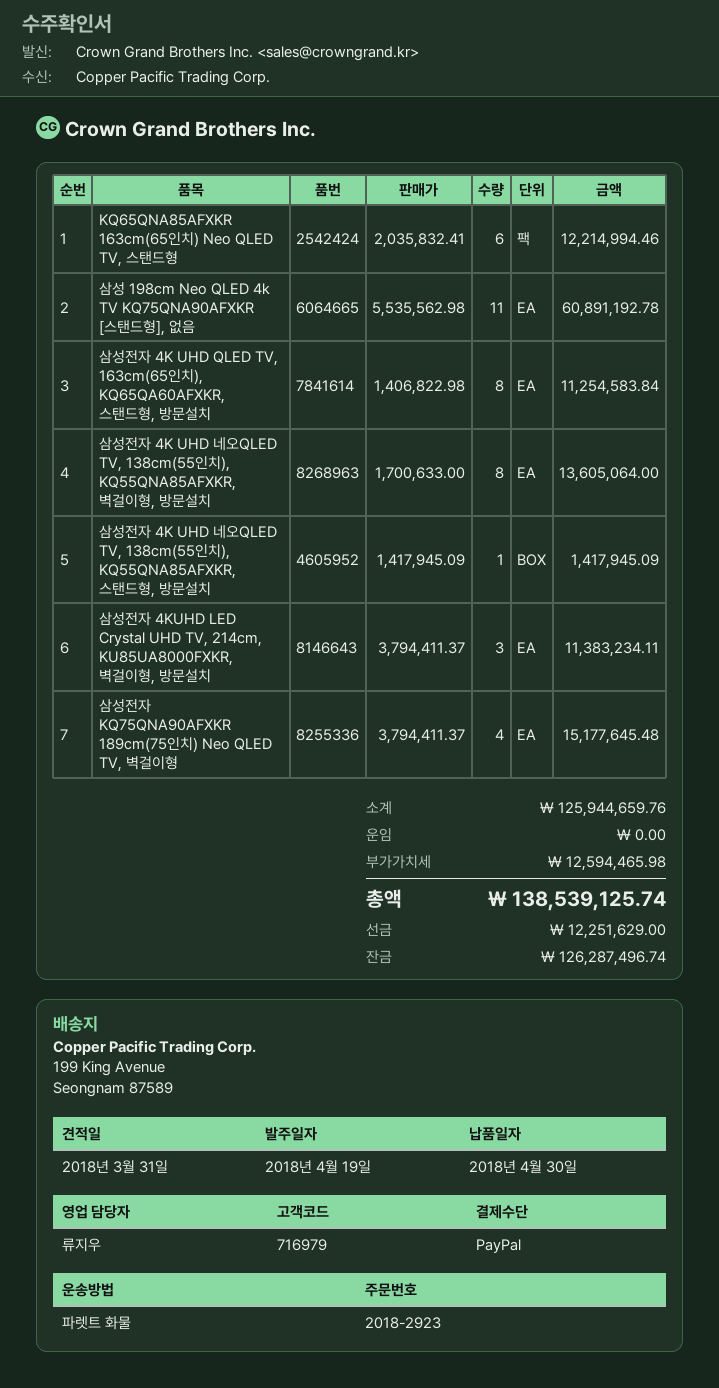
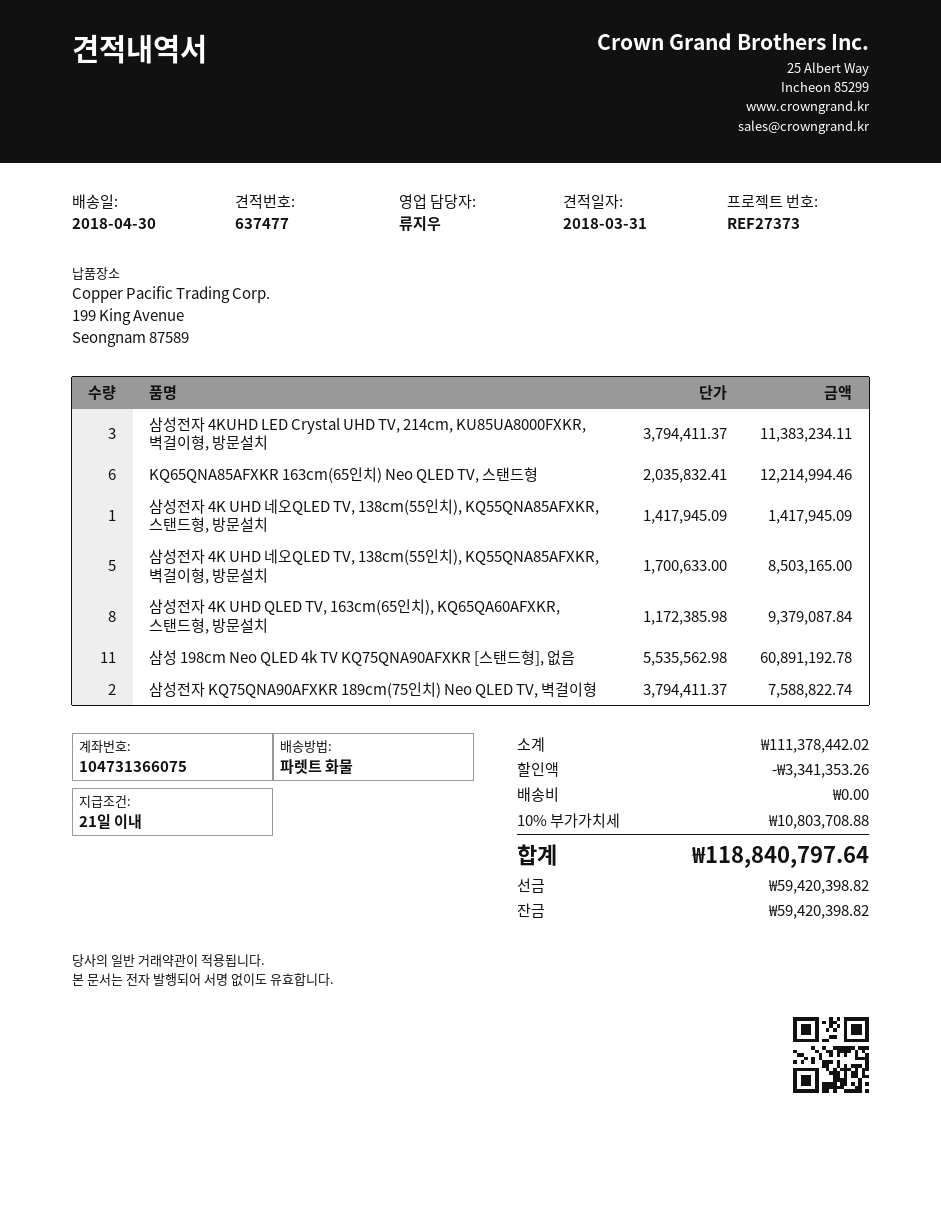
삼성전자 4K UHD QLED TV, 163cm(65인치), KQ65QA60AFXKR, 스탠드형, 방문설치: 8 x 1406822.98 = 11254583.84 -> 8 x 1172385.98 = 9379087.84
삼성전자 4K UHD 네오QLED TV, 138cm(55인치), KQ55QNA85AFXKR, 벽걸이형, 방문설치: 8 x 1700633.00 = 13605064.00 -> 5 x 1700633.00 = 8503165.00
삼성전자 KQ75QNA90AFXKR 189cm(75인치) Neo QLED TV, 벽걸이형: 4 x 3794411.37 = 15177645.48 -> 2 x 3794411.37 = 7588822.74
subtotal: 125944659.76 -> 111378442.02
discount: none -> 3341353.26
tax: 12594465.98 -> 10803708.88
total: 138539125.74 -> 118840797.64
deposit: 12251629.00 -> 59420398.82
balance: 126287496.74 -> 59420398.82

